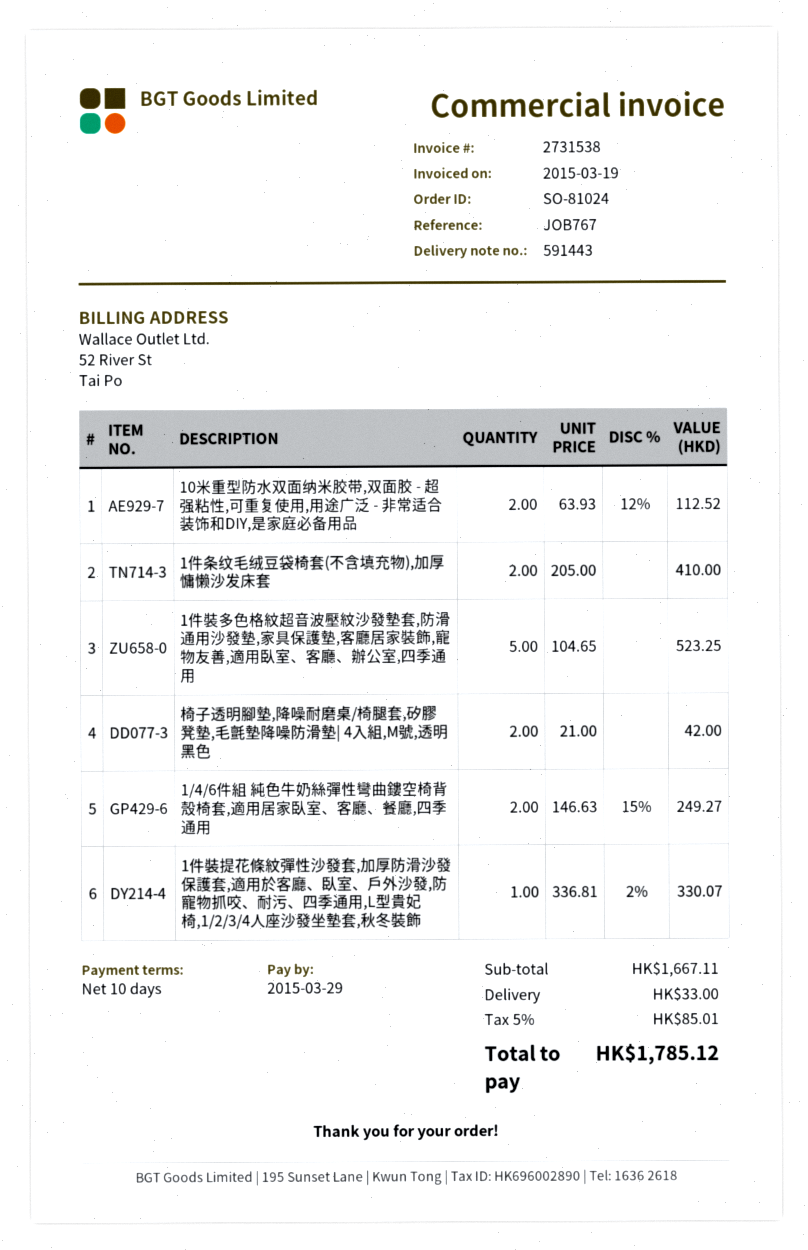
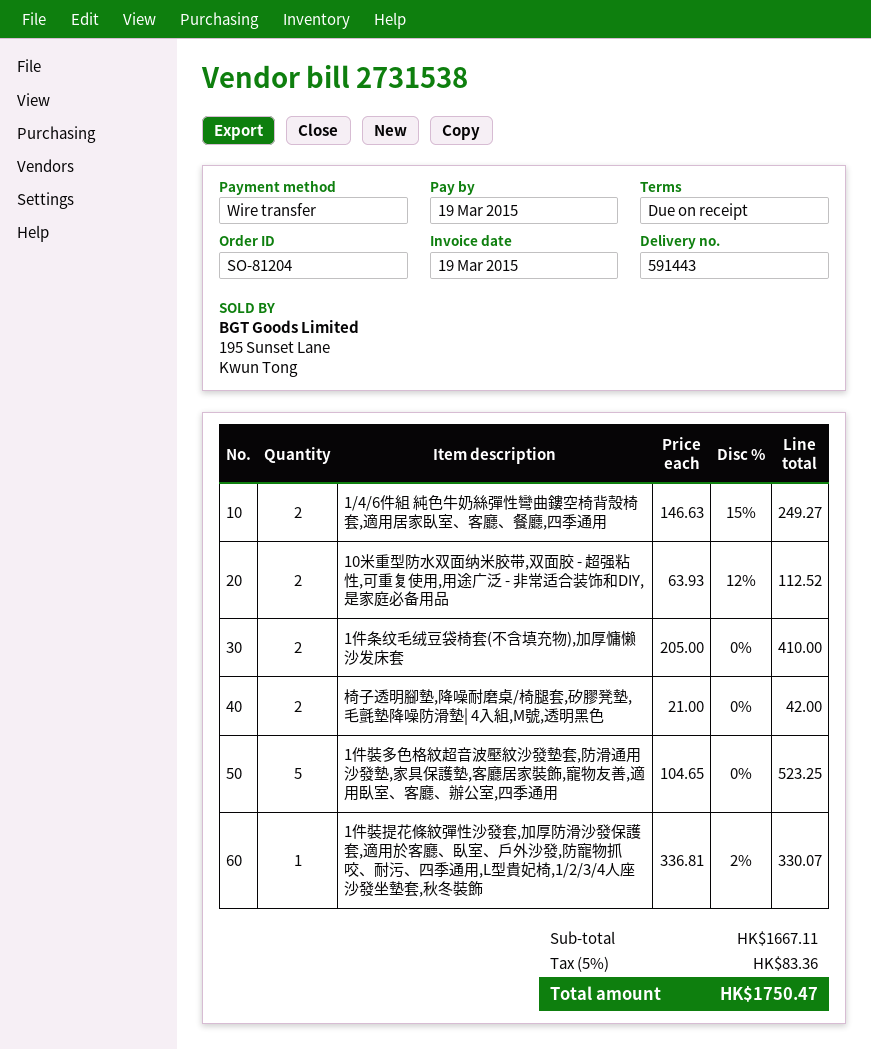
order number: SO-81024 -> SO-81204
payment terms: 10 days -> on receipt
due date: 2015-03-29 -> 2015-03-19
shipping: 33.00 -> none
tax: 5% = 85.01 -> 5% = 83.36
total: 1785.12 -> 1750.47

